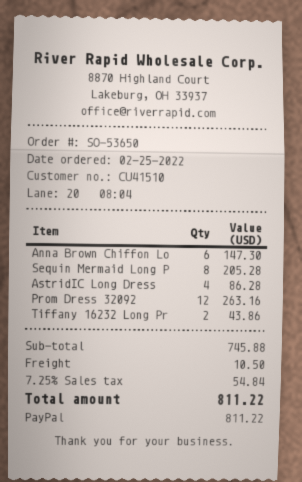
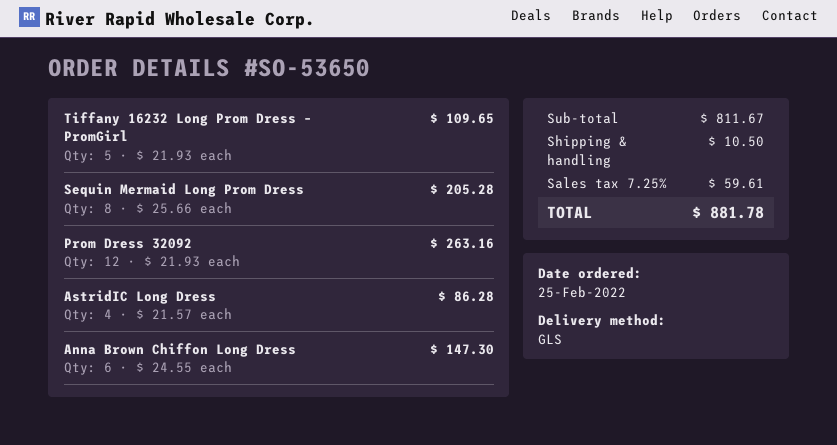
Tiffany 16232 Long Pr: 2 for 43.86 -> 5 for 109.65
subtotal: 745.88 -> 811.67
tax: 7.25% = 54.84 -> 7.25% = 59.61
total: 811.22 -> 881.78

